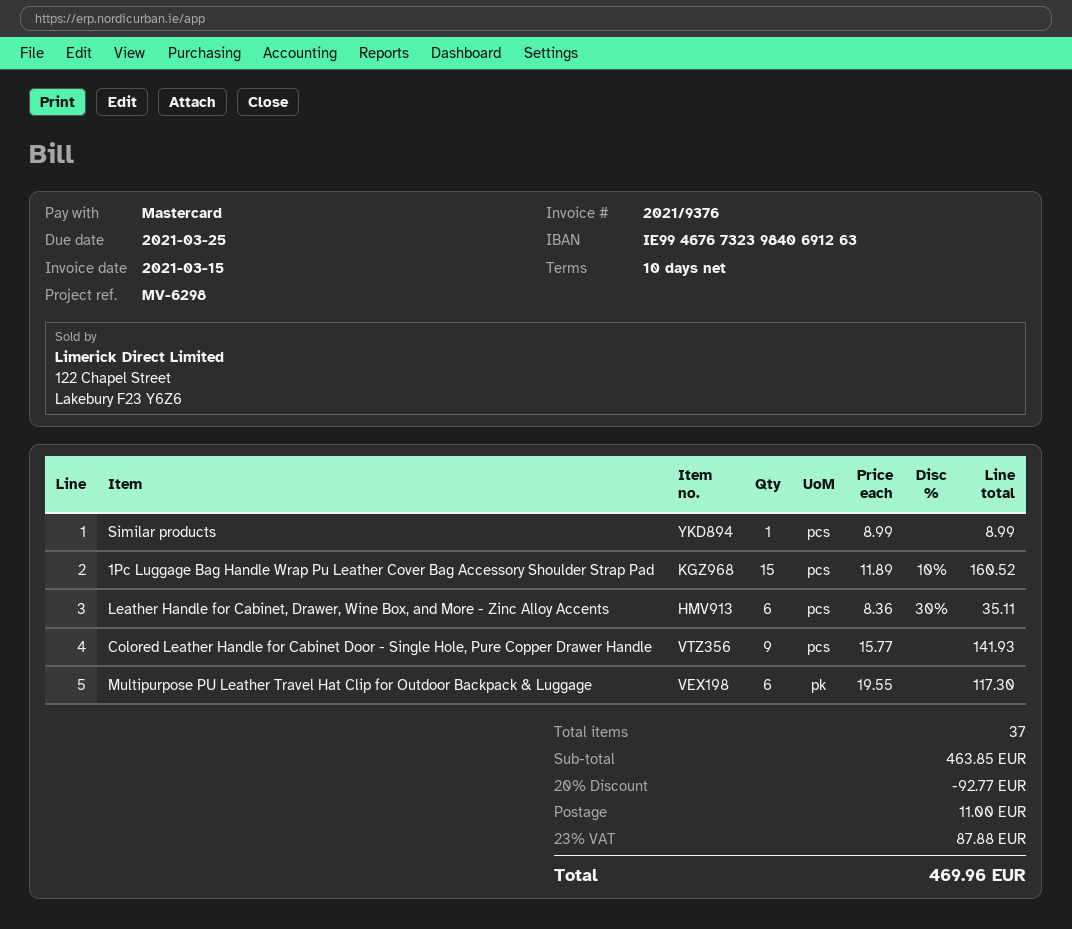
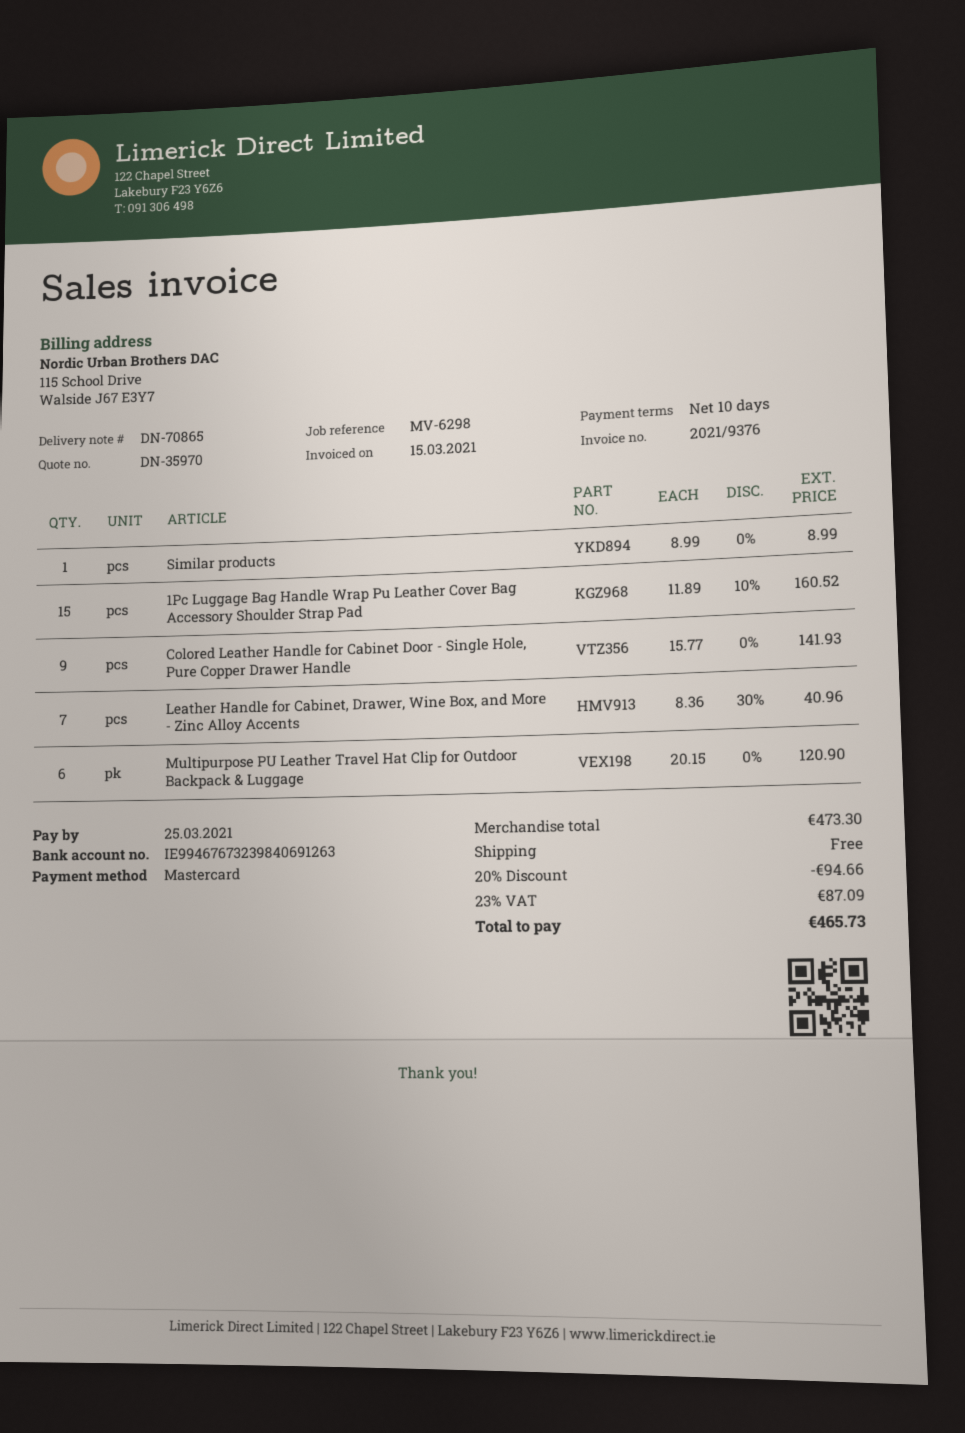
Leather Handle for Cabinet, Drawer, Wine Box, and More - Zinc Alloy Accents: 6 x 8.36 - 30% = 35.11 -> 7 x 8.36 - 30% = 40.96
Multipurpose PU Leather Travel Hat Clip for Outdoor Backpack & Luggage: 6 x 19.55 = 117.30 -> 6 x 20.15 = 120.90
subtotal: 463.85 -> 473.30
discount: 20% = 92.77 -> 20% = 94.66
shipping: 11.00 -> 0.00
tax: 23% = 87.88 -> 23% = 87.09
total: 469.96 -> 465.73

